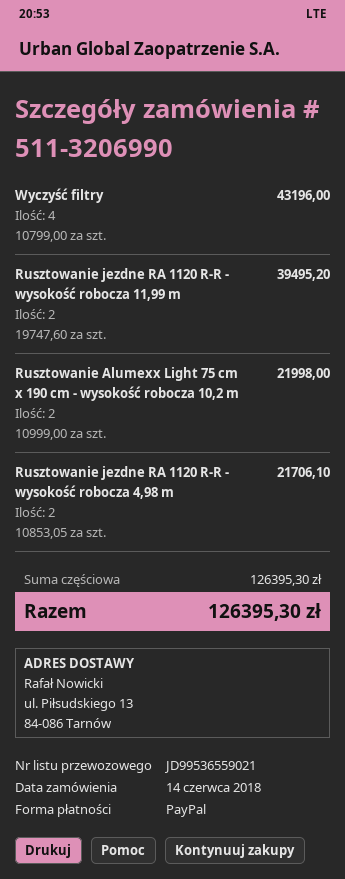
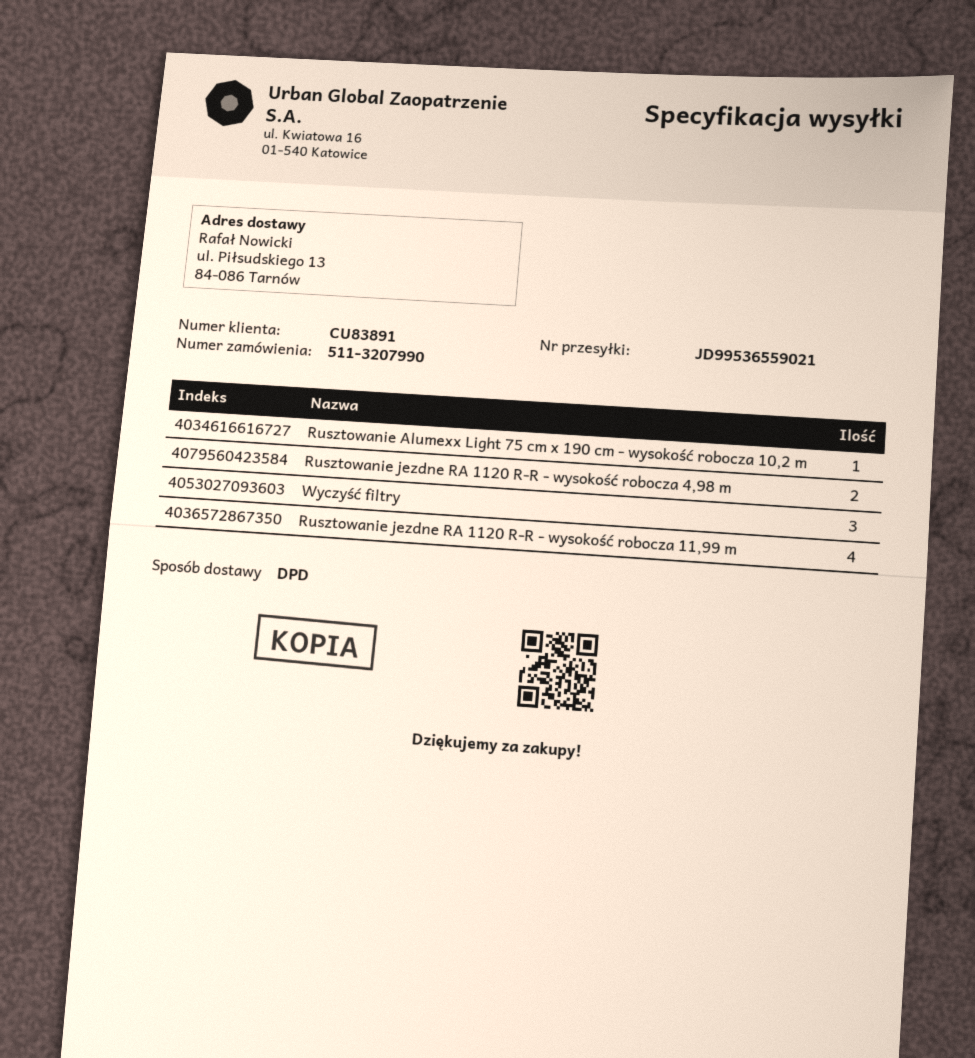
order number: 511-3206990 -> 511-3207990
Wyczyść filtry: 4 -> 3
Rusztowanie jezdne RA 1120 R-R - wysokość robocza 11,99 m: 2 -> 4
Rusztowanie Alumexx Light 75 cm x 190 cm - wysokość robocza 10,2 m: 2 -> 1

